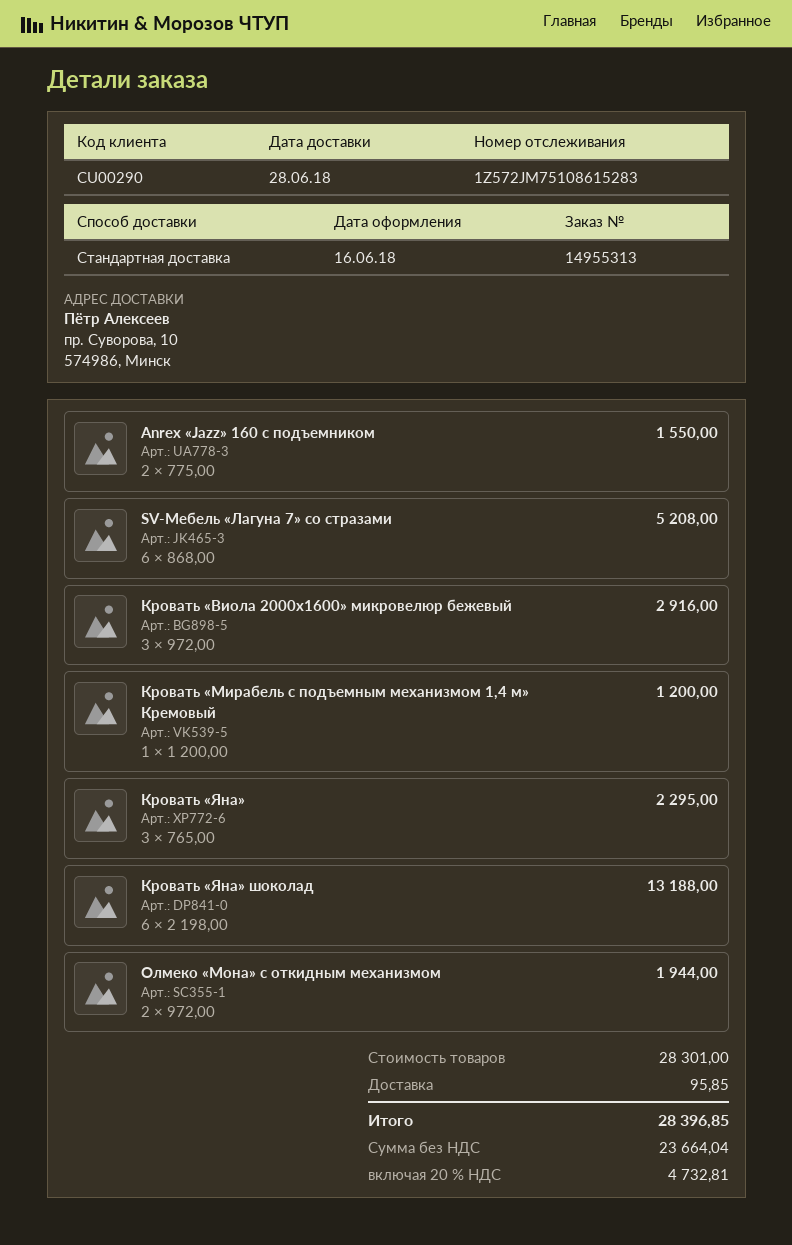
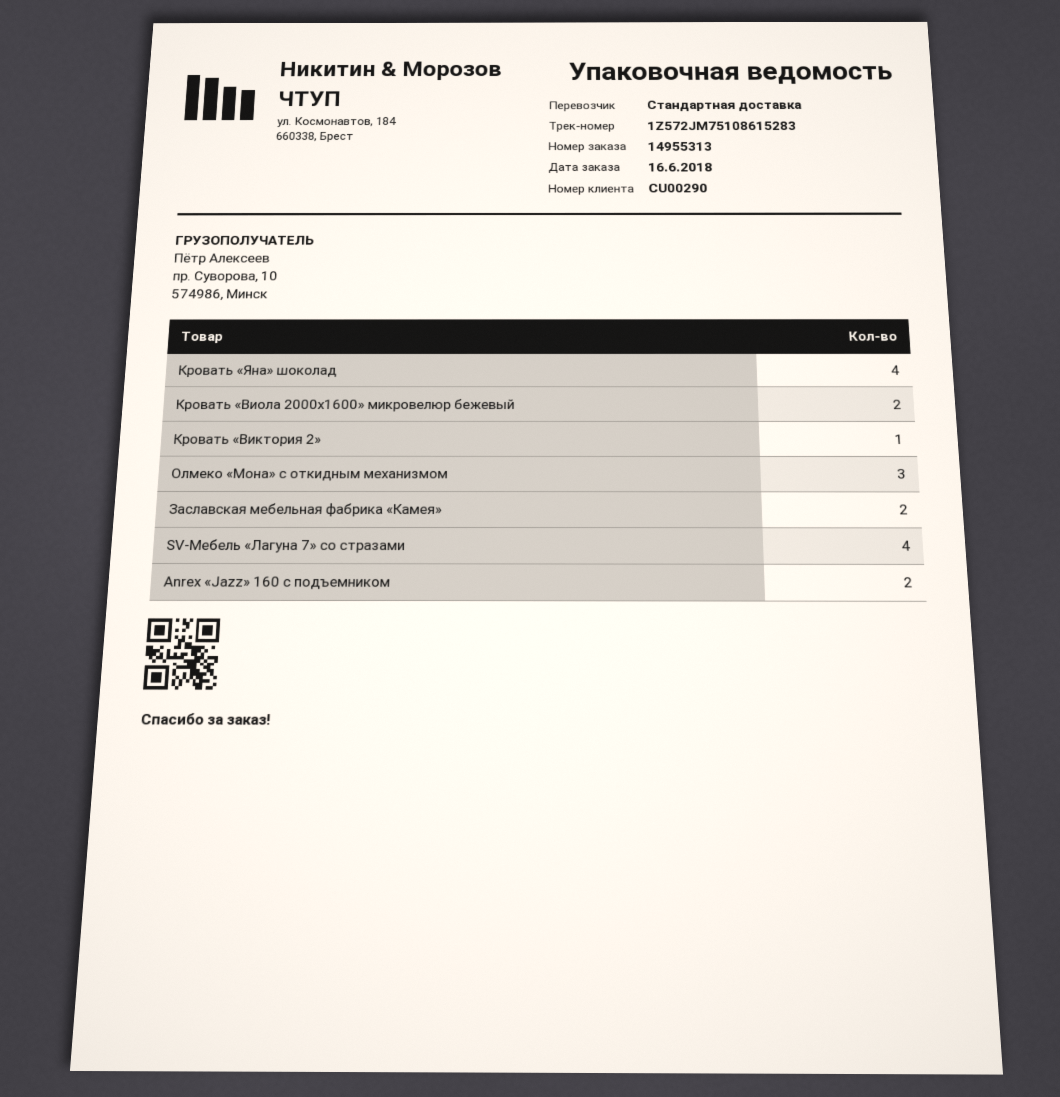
SV-Мебель «Лагуна 7» со стразами: 6 -> 4
Кровать «Виола 2000х1600» микровелюр бежевый: 3 -> 2
Кровать «Мирабель с подъемным механизмом 1,4 м» Кремовый: 1 -> none
Кровать «Яна»: 3 -> none
Кровать «Яна» шоколад: 6 -> 4
Олмеко «Мона» с откидным механизмом: 2 -> 3
Кровать «Виктория 2»: none -> 1
Заславская мебельная фабрика «Камея»: none -> 2

